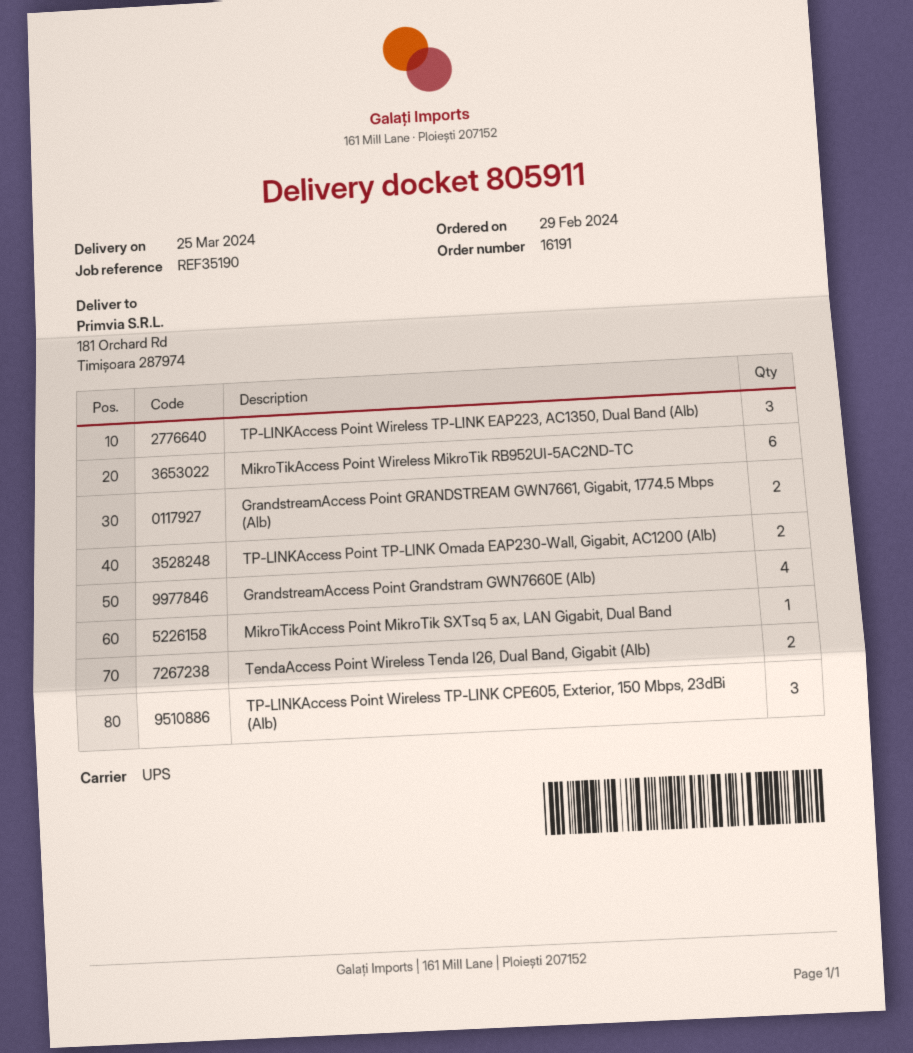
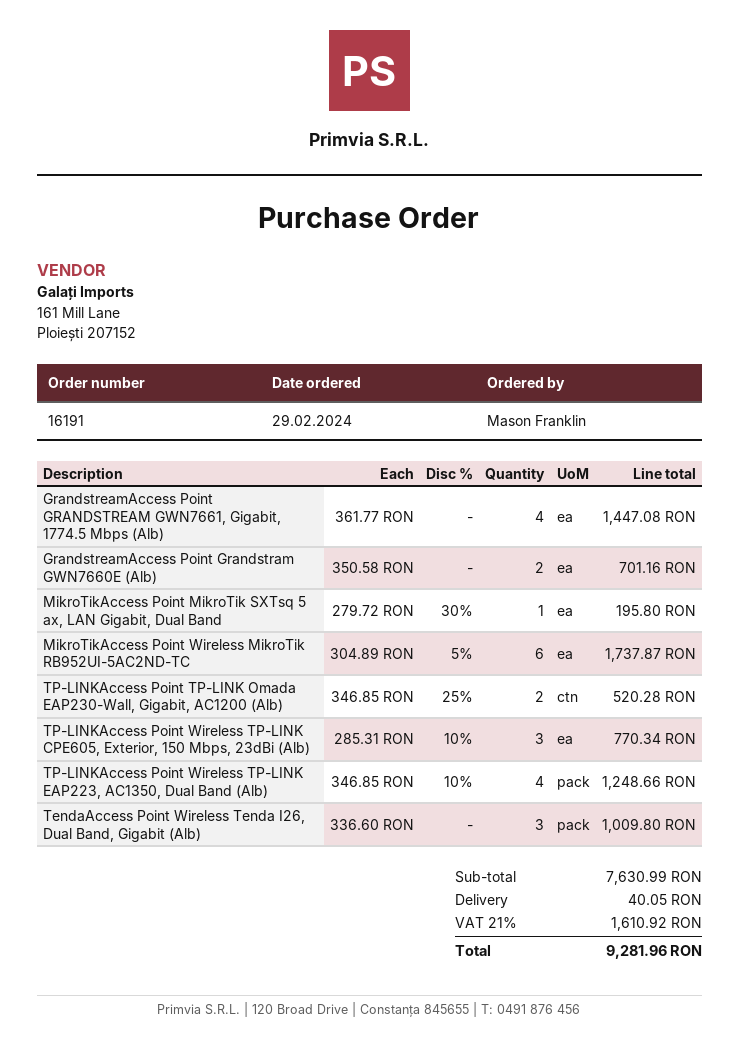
TP-LINKAccess Point Wireless TP-LINK EAP223, AC1350, Dual Band (Alb): 3 -> 4
GrandstreamAccess Point GRANDSTREAM GWN7661, Gigabit, 1774.5 Mbps (Alb): 2 -> 4
GrandstreamAccess Point Grandstram GWN7660E (Alb): 4 -> 2
TendaAccess Point Wireless Tenda I26, Dual Band, Gigabit (Alb): 2 -> 3

